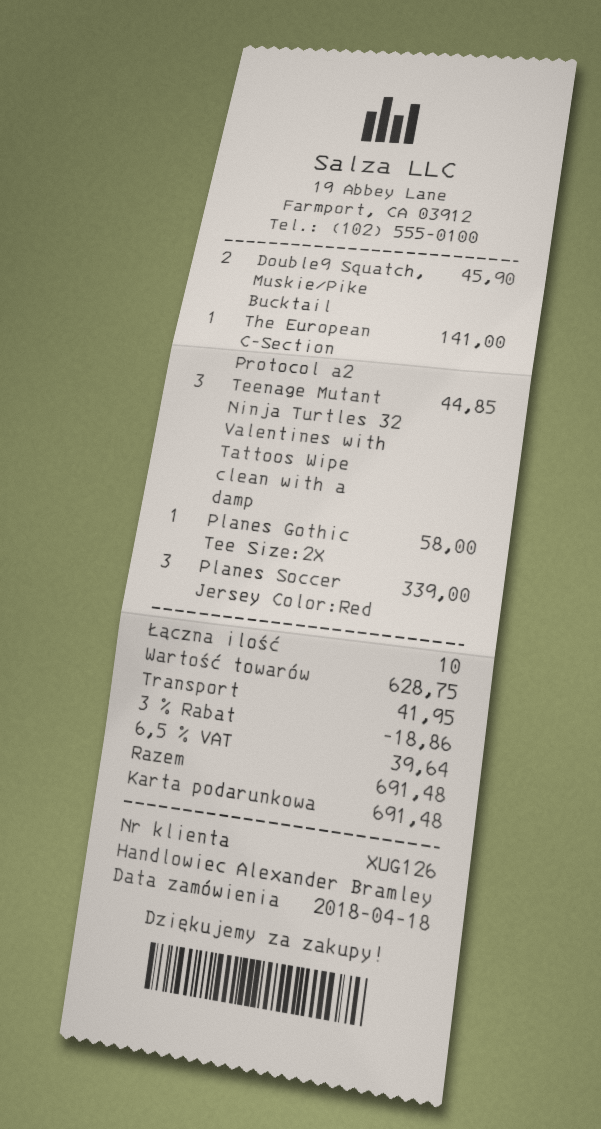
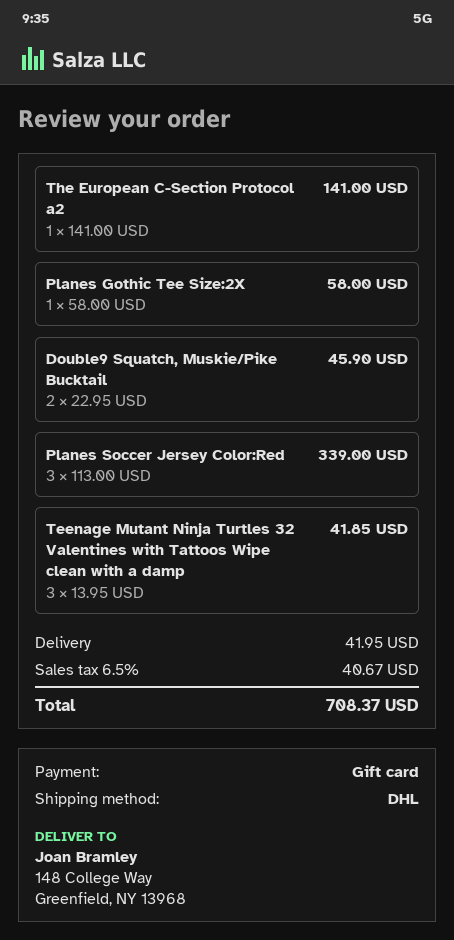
Teenage Mutant Ninja Turtles 32 Valentines with Tattoos Wipe clean with a damp: 3 for 44.85 -> 3 for 41.85
discount: 3% = 18.86 -> none
tax: 6.5% = 39.64 -> 6.5% = 40.67
total: 691.48 -> 708.37

